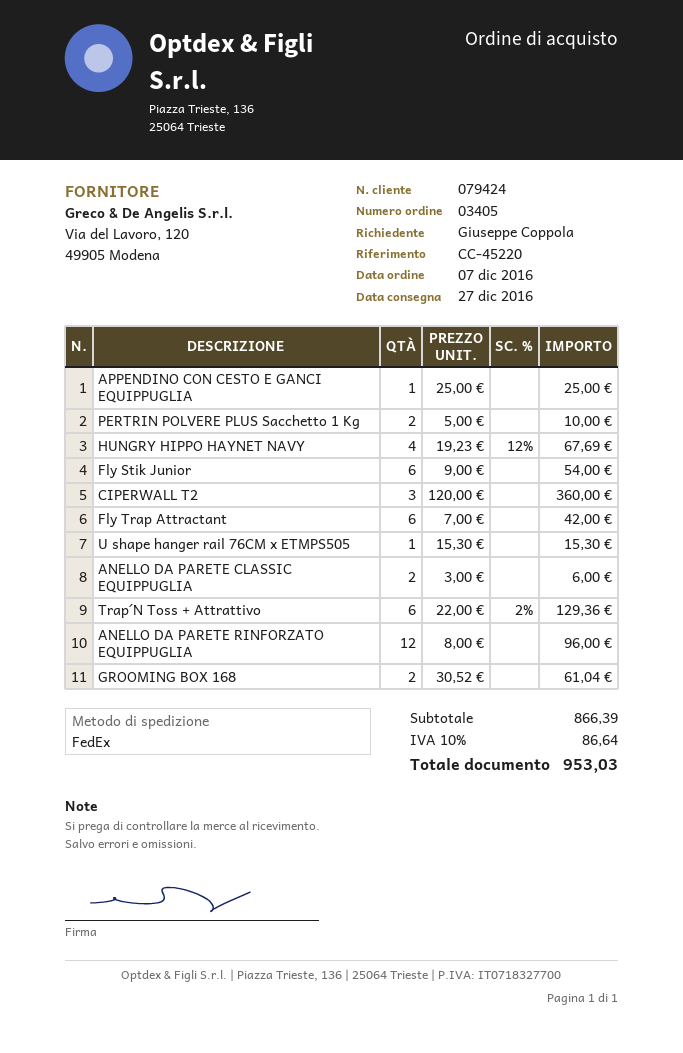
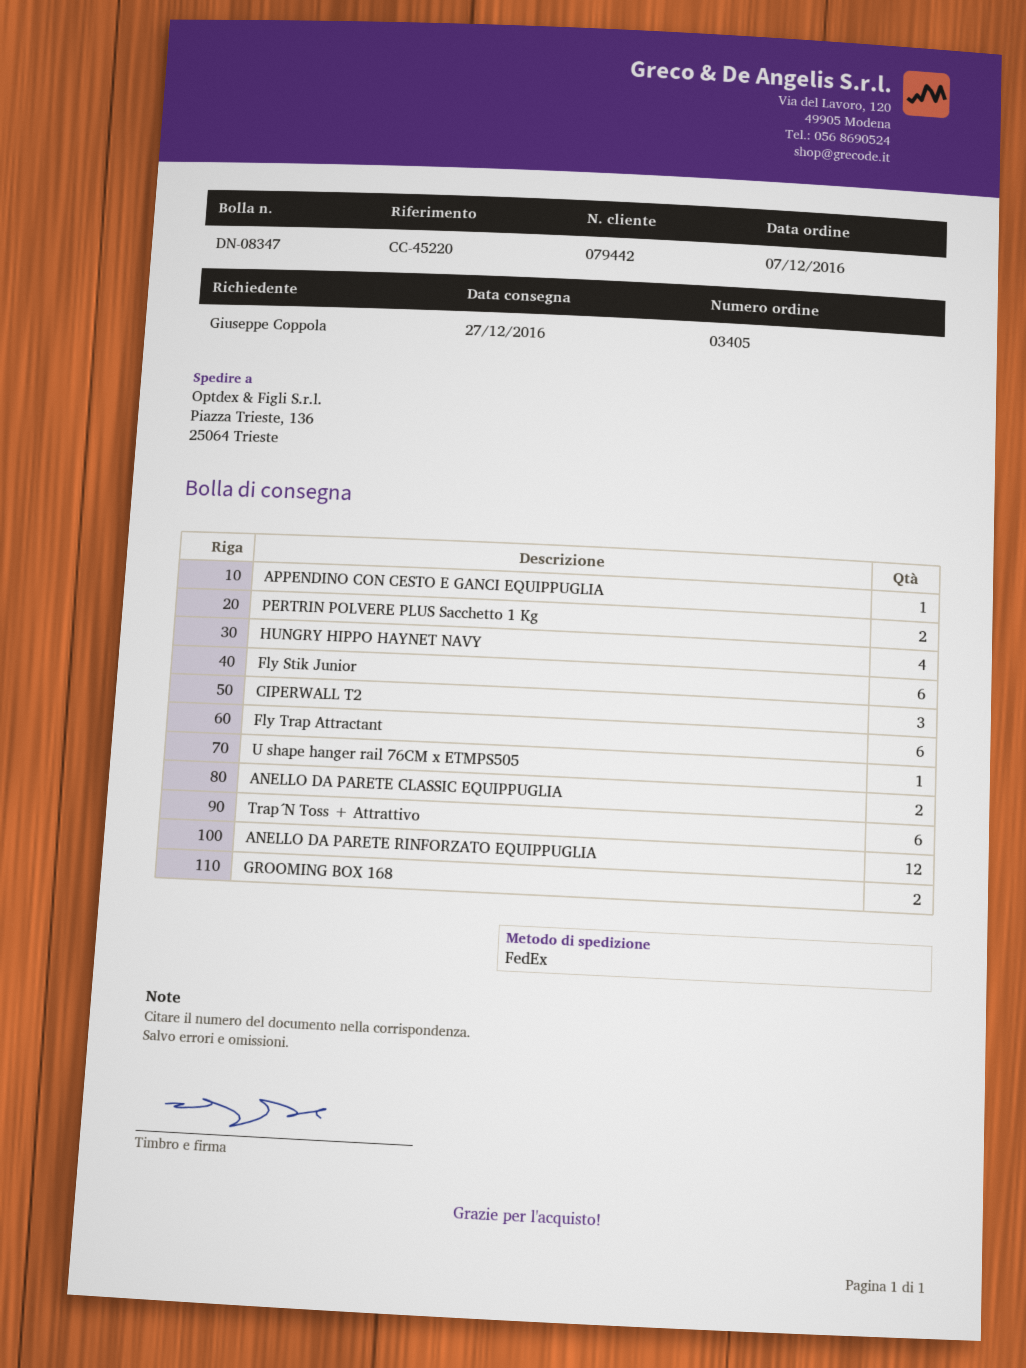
customer number: 079424 -> 079442

